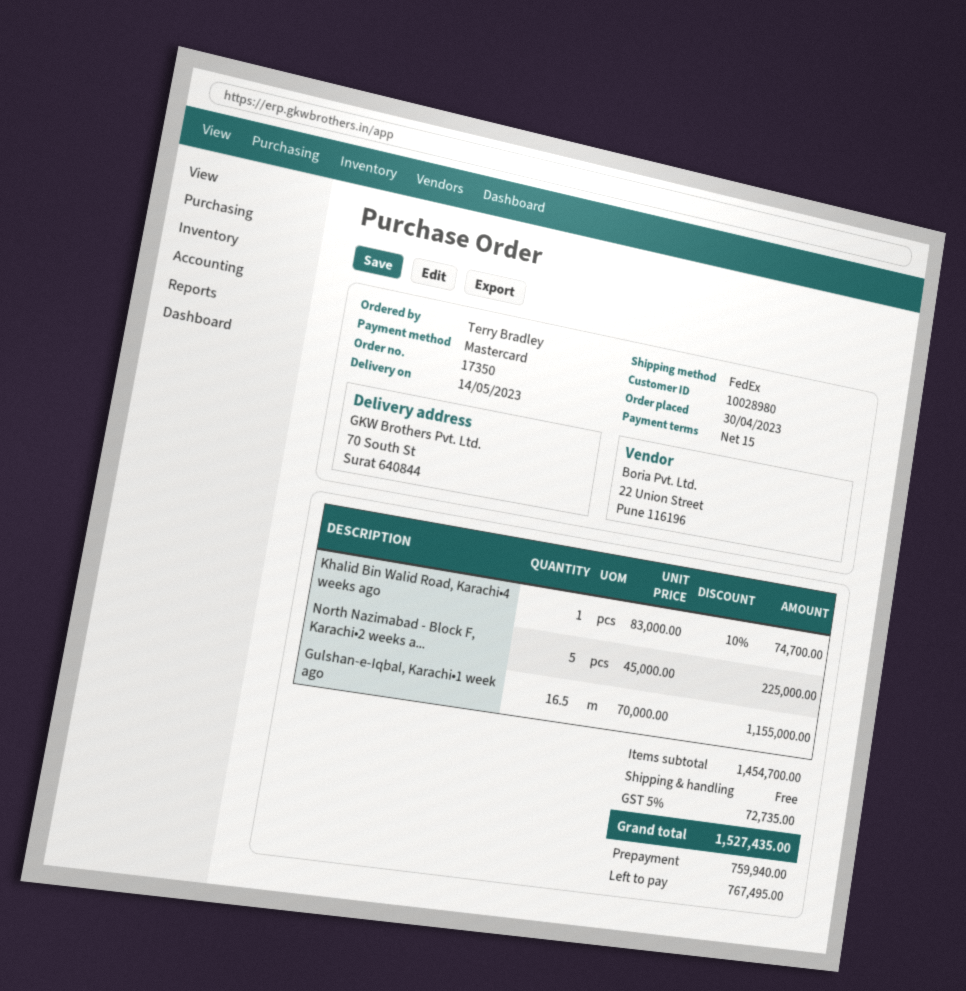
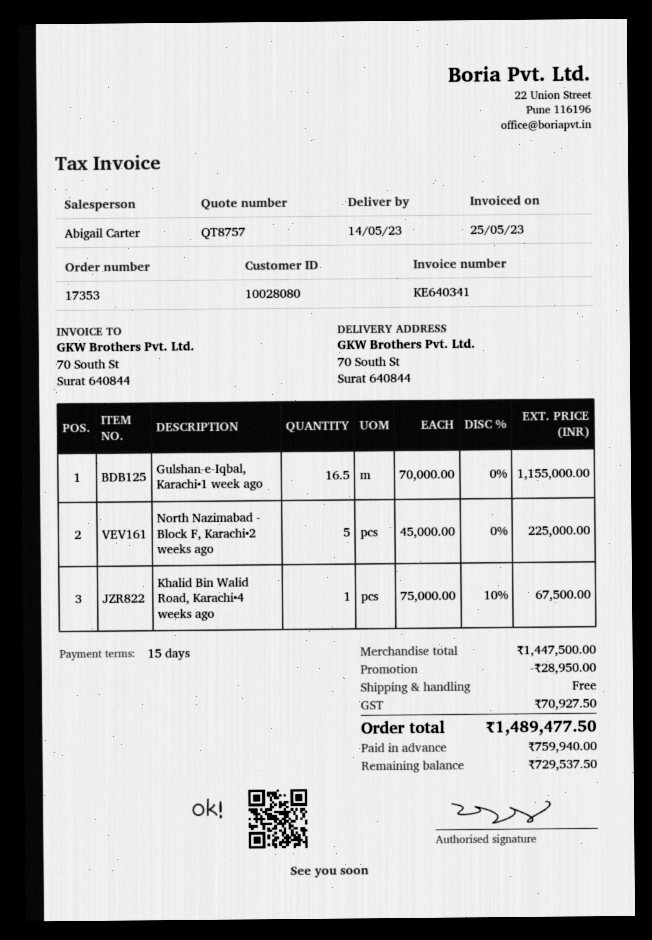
order number: 17350 -> 17353
customer number: 10028980 -> 10028080
Khalid Bin Walid Road, Karachi•4 weeks ago: 1 x 83000.00 - 10% = 74700.00 -> 1 x 75000.00 - 10% = 67500.00
subtotal: 1454700.00 -> 1447500.00
discount: none -> 28950.00
tax: 72735.00 -> 70927.50
total: 1527435.00 -> 1489477.50
balance: 767495.00 -> 729537.50

